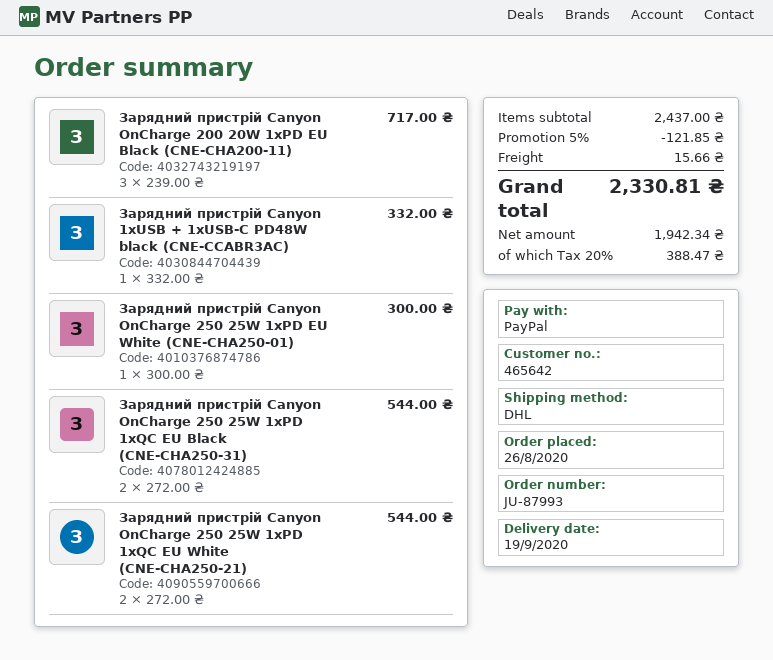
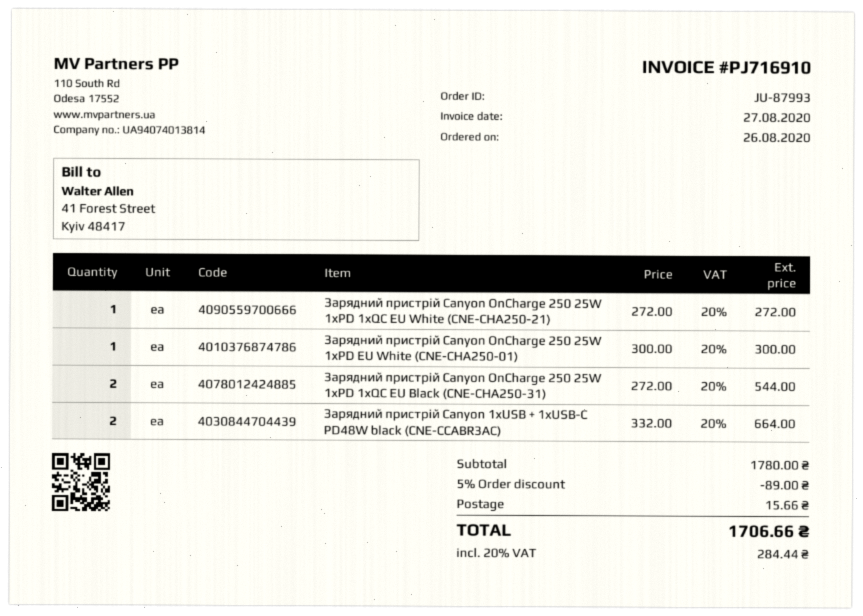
Зарядний пристрій Canyon OnCharge 200 20W 1xPD EU Black (CNE-CHA200-11): 3 x 239.00 = 717.00 -> none
Зарядний пристрій Canyon 1xUSB + 1xUSB-C PD48W black (CNE-CCABR3AC): 1 x 332.00 = 332.00 -> 2 x 332.00 = 664.00
Зарядний пристрій Canyon OnCharge 250 25W 1xPD 1xQC EU White (CNE-CHA250-21): 2 x 272.00 = 544.00 -> 1 x 272.00 = 272.00
subtotal: 2437.00 -> 1780.00
discount: 5% = 121.85 -> 5% = 89.00
tax: 20% = 388.47 -> 20% = 284.44
total: 2330.81 -> 1706.66

